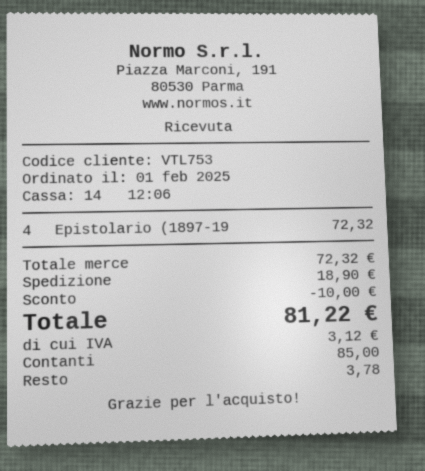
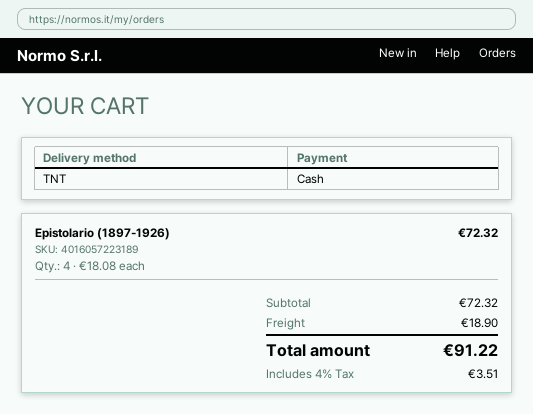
discount: 10.00 -> none
tax: 3.12 -> 3.51
total: 81.22 -> 91.22

